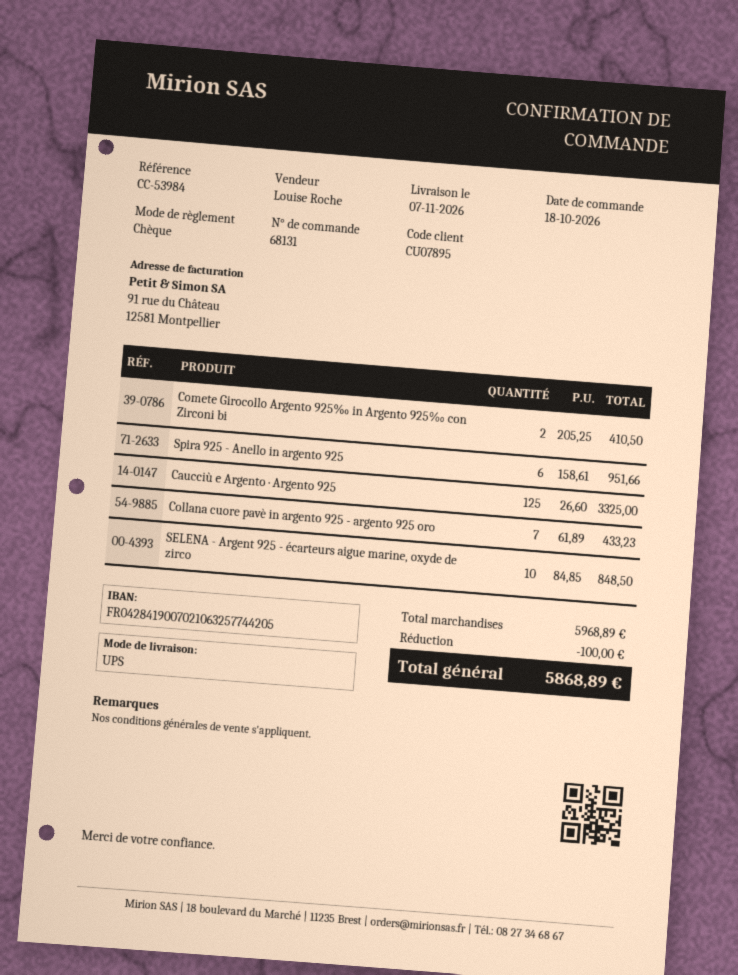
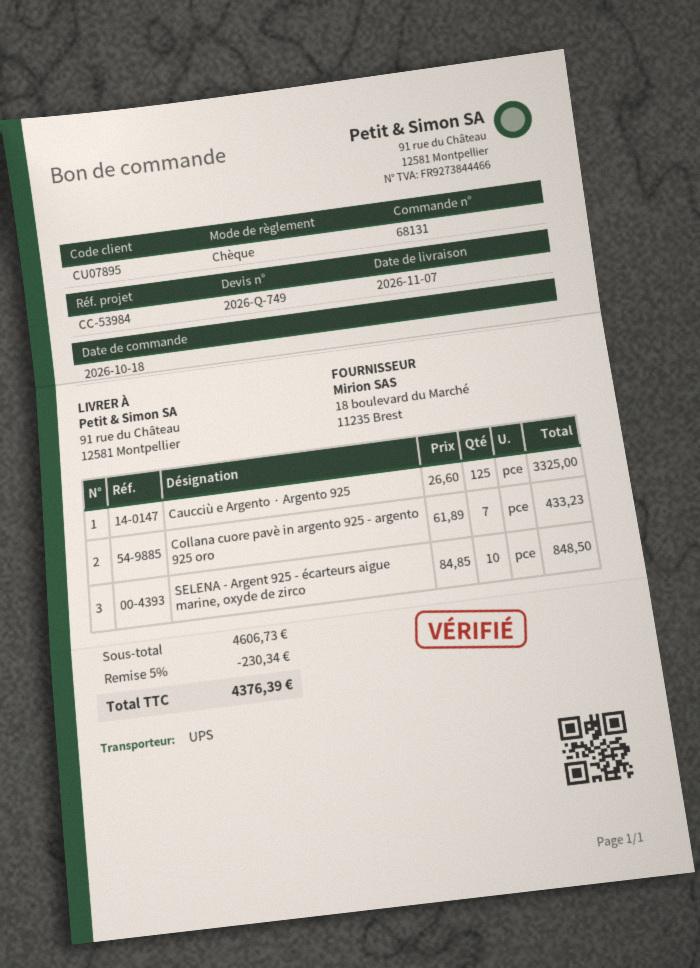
Comete Girocollo Argento 925‰ in Argento 925‰ con Zirconi bi: 2 x 205.25 = 410.50 -> none
Spira 925 - Anello in argento 925: 6 x 158.61 = 951.66 -> none
subtotal: 5968.89 -> 4606.73
discount: 100.00 -> 230.34
total: 5868.89 -> 4376.39

